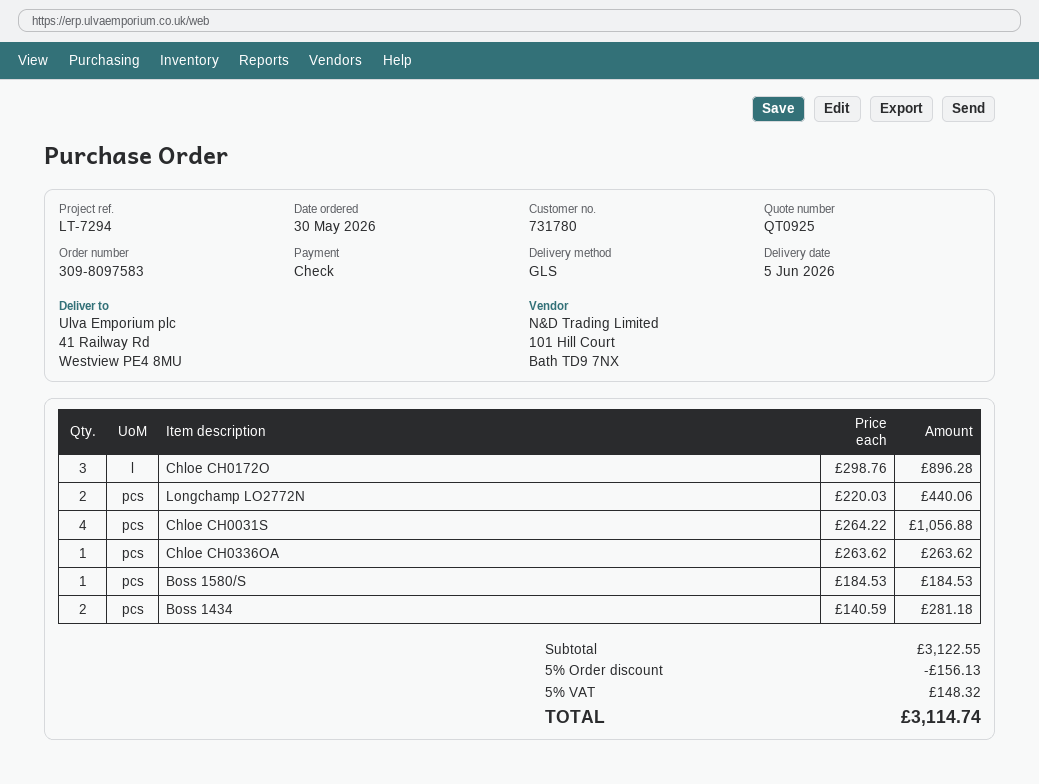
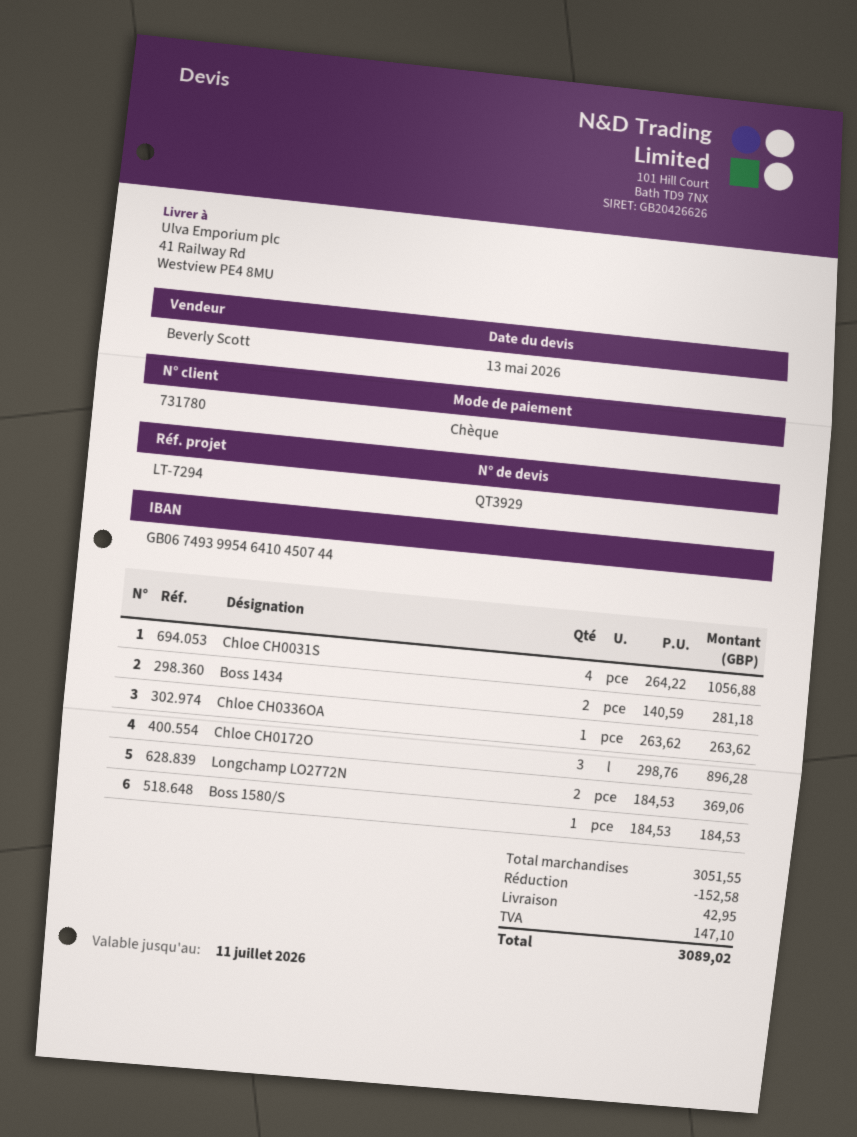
quote number: QT0925 -> QT3929
Longchamp LO2772N: 2 x 220.03 = 440.06 -> 2 x 184.53 = 369.06
subtotal: 3122.55 -> 3051.55
discount: 156.13 -> 152.58
shipping: none -> 42.95
tax: 148.32 -> 147.10
total: 3114.74 -> 3089.02

